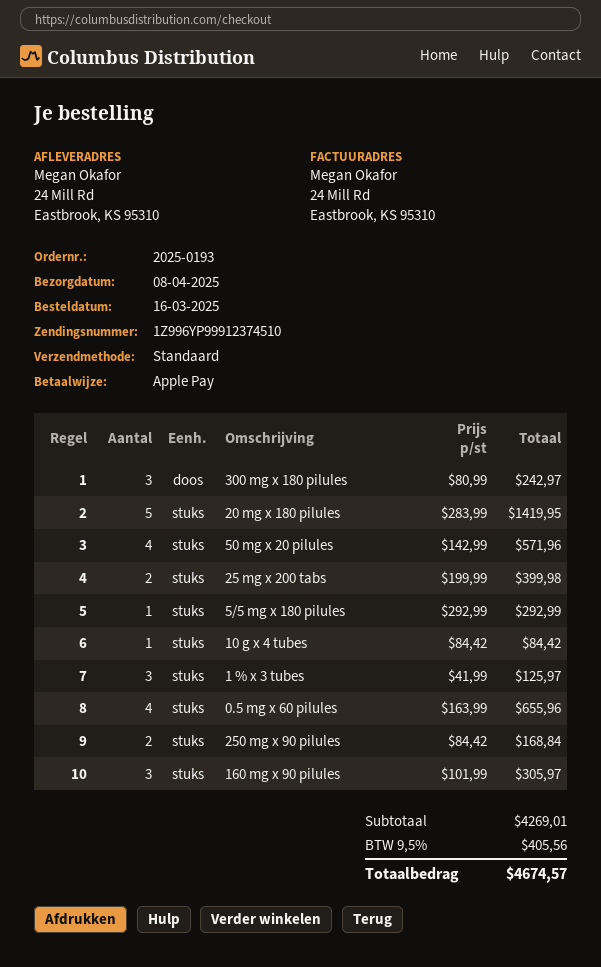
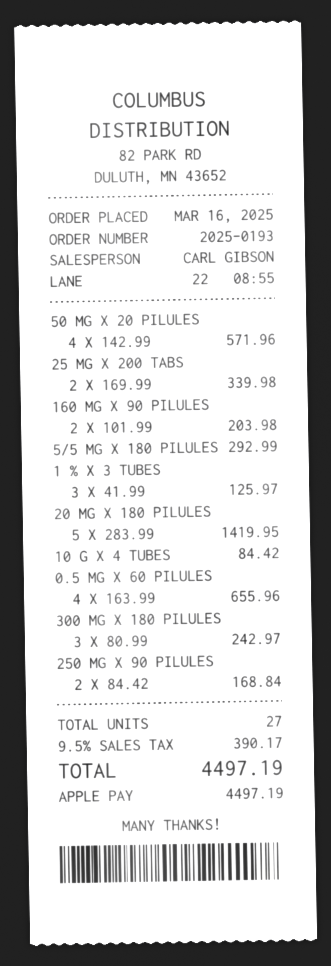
25 mg x 200 tabs: 2 x 199.99 = 399.98 -> 2 x 169.99 = 339.98
160 mg x 90 pilules: 3 x 101.99 = 305.97 -> 2 x 101.99 = 203.98
tax: 9.5% = 405.56 -> 9.5% = 390.17
total: 4674.57 -> 4497.19

